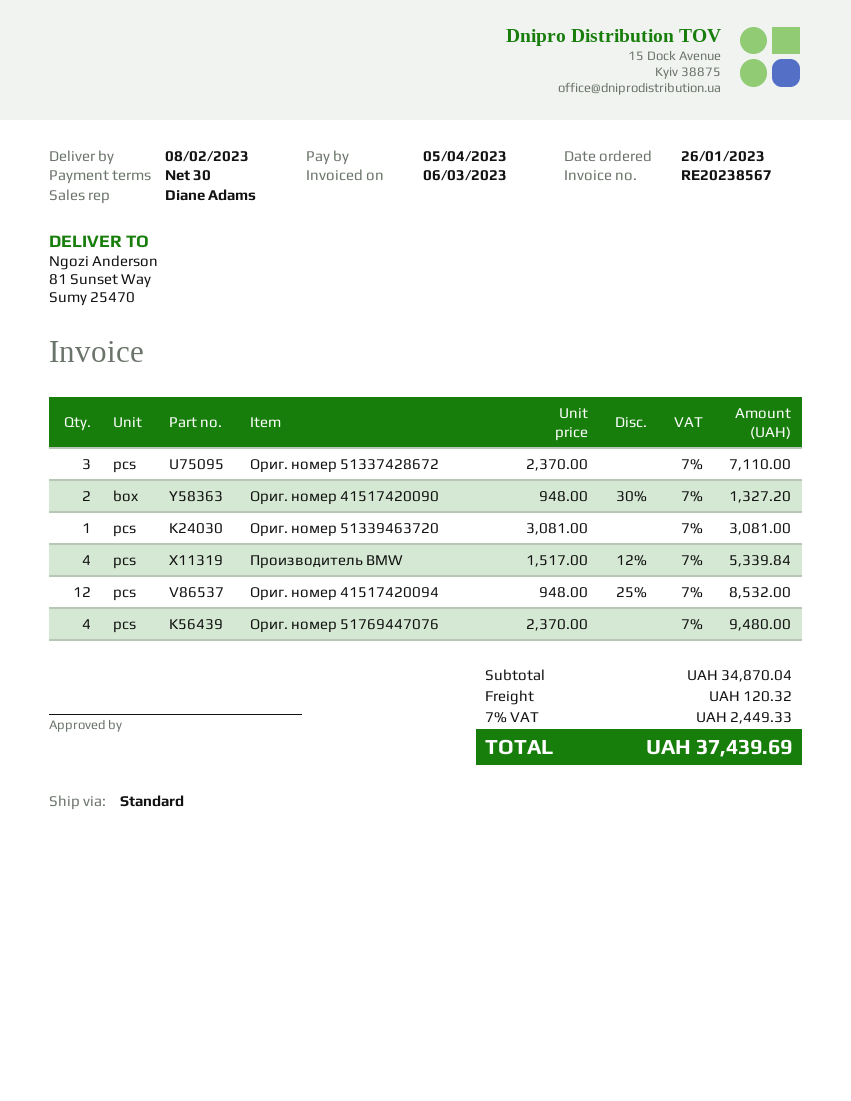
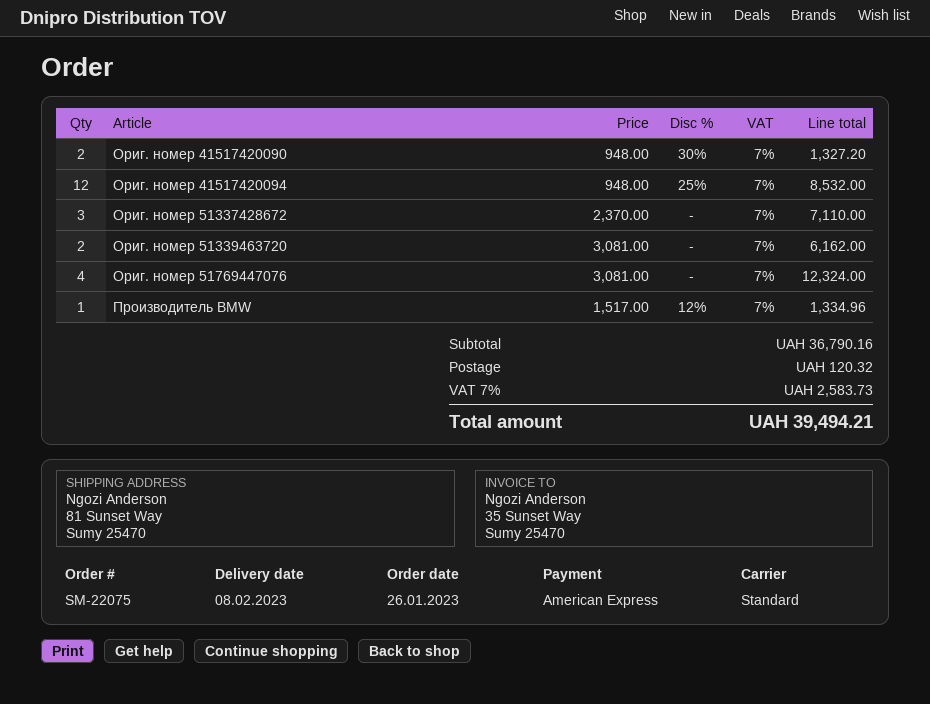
Ориг. номер 51339463720: 1 x 3081.00 = 3081.00 -> 2 x 3081.00 = 6162.00
Производитель BMW: 4 x 1517.00 - 12% = 5339.84 -> 1 x 1517.00 - 12% = 1334.96
Ориг. номер 51769447076: 4 x 2370.00 = 9480.00 -> 4 x 3081.00 = 12324.00
subtotal: 34870.04 -> 36790.16
tax: 7% = 2449.33 -> 7% = 2583.73
total: 37439.69 -> 39494.21

